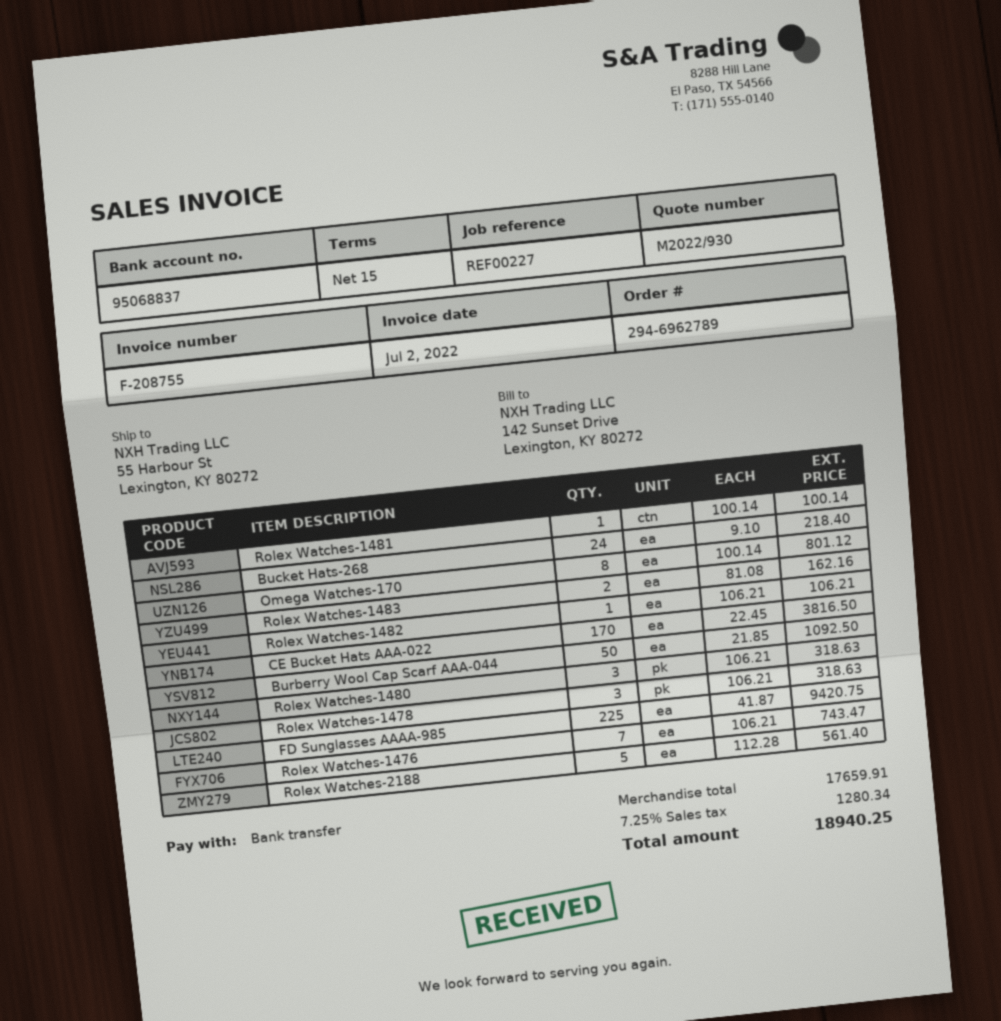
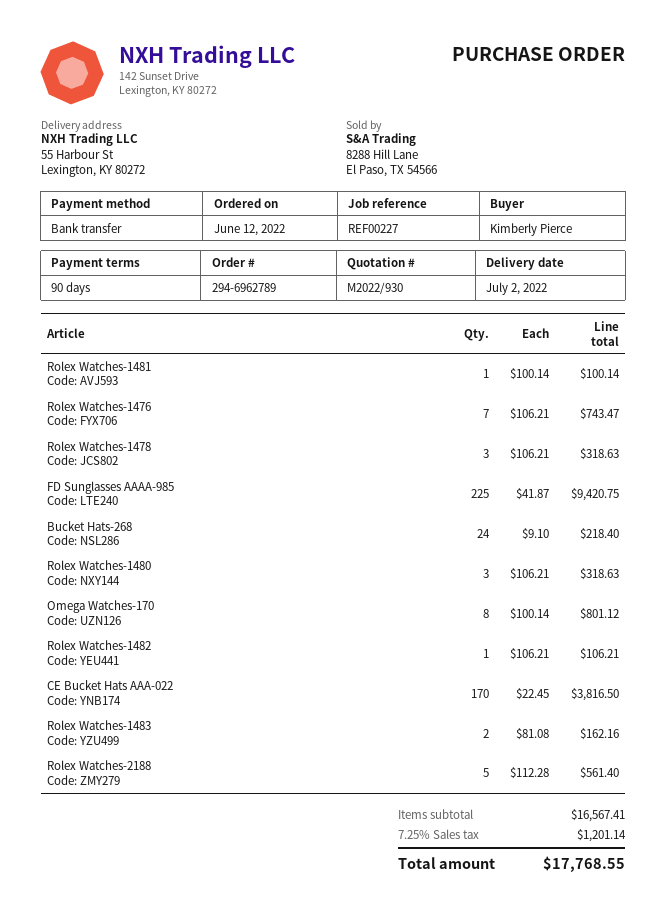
payment terms: 15 days -> 90 days
Burberry Wool Cap Scarf AAA-044: 50 x 21.85 = 1092.50 -> none
subtotal: 17659.91 -> 16567.41
tax: 7.25% = 1280.34 -> 7.25% = 1201.14
total: 18940.25 -> 17768.55

